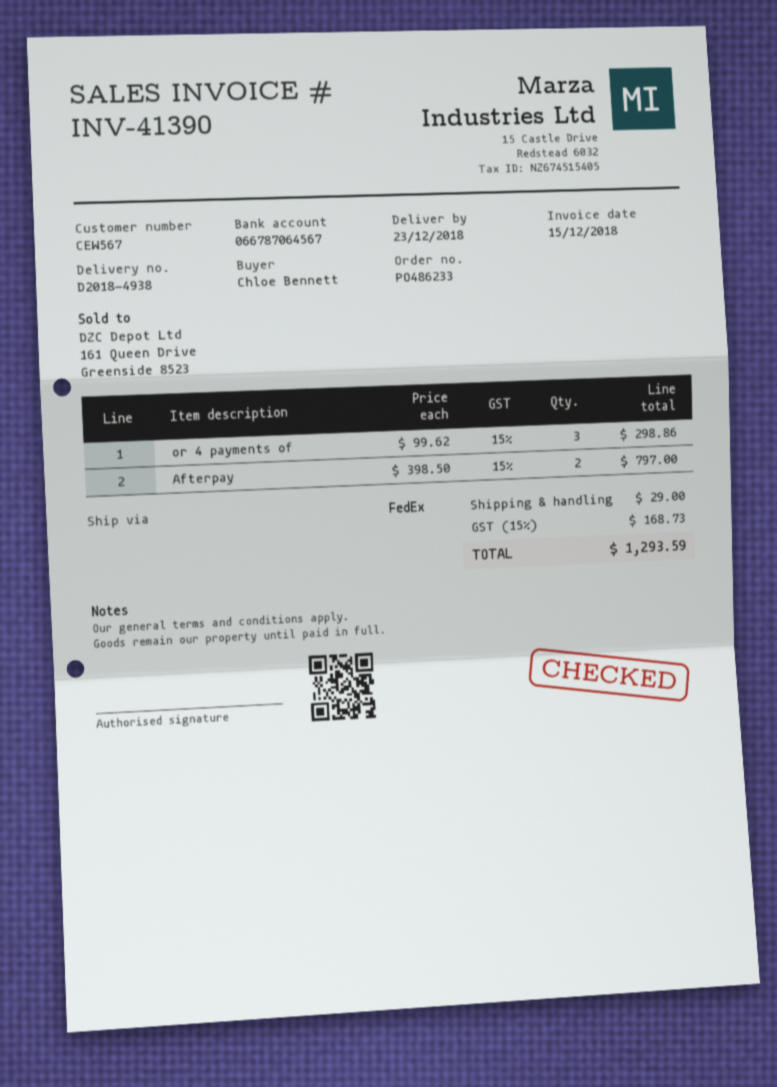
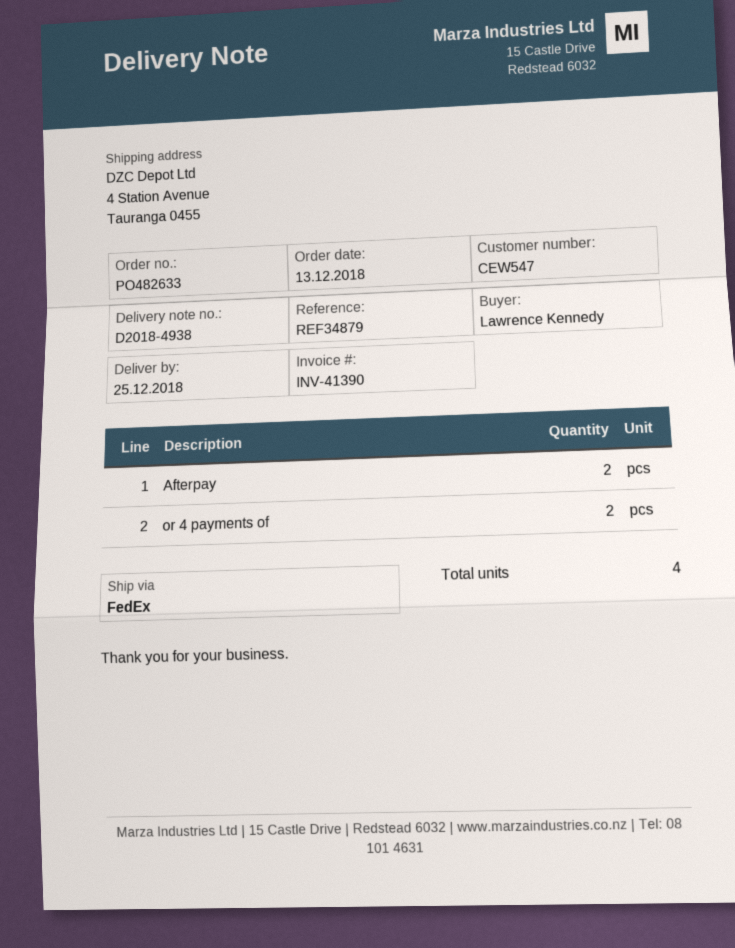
order number: PO486233 -> PO482633
delivery date: 2018-12-23 -> 2018-12-25
customer number: CEW567 -> CEW547
ordered by: Chloe Bennett -> Lawrence Kennedy
or 4 payments of: 3 -> 2

